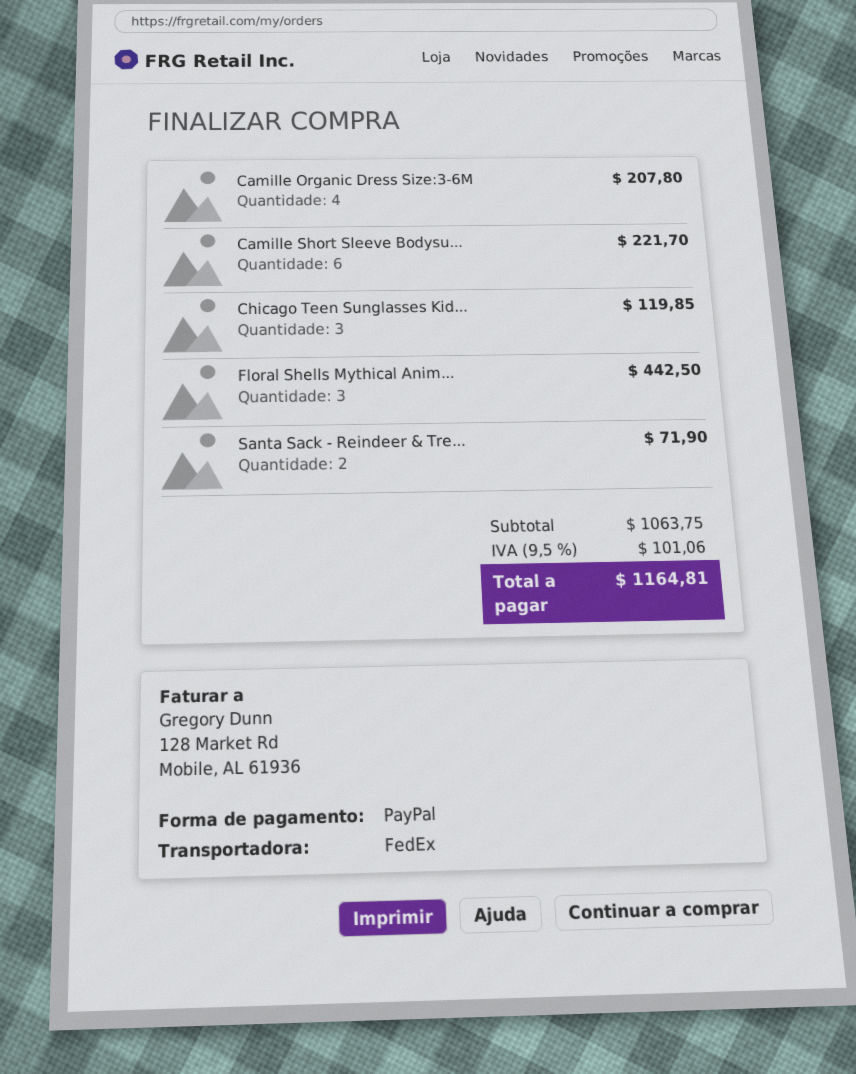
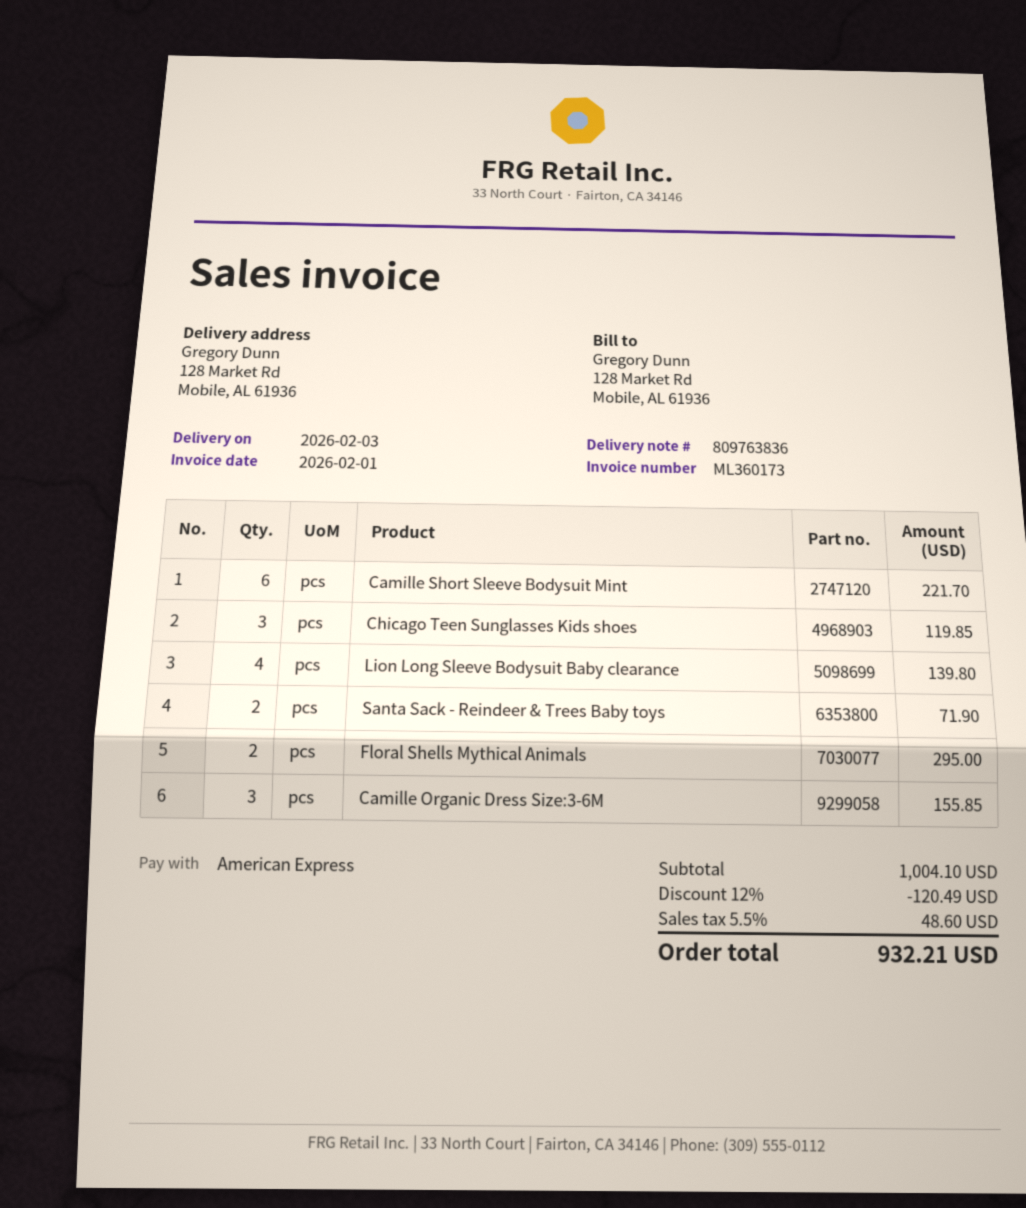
payment method: PayPal -> American Express
Camille Organic Dress Size:3-6M: 4 for 207.80 -> 3 for 155.85
Floral Shells Mythical Anim...: 3 for 442.50 -> 2 for 295.00
Lion Long Sleeve Bodysuit Baby clearance: none -> 4 for 139.80
subtotal: 1063.75 -> 1004.10
discount: none -> 12% = 120.49
tax: 9.5% = 101.06 -> 5.5% = 48.60
total: 1164.81 -> 932.21

